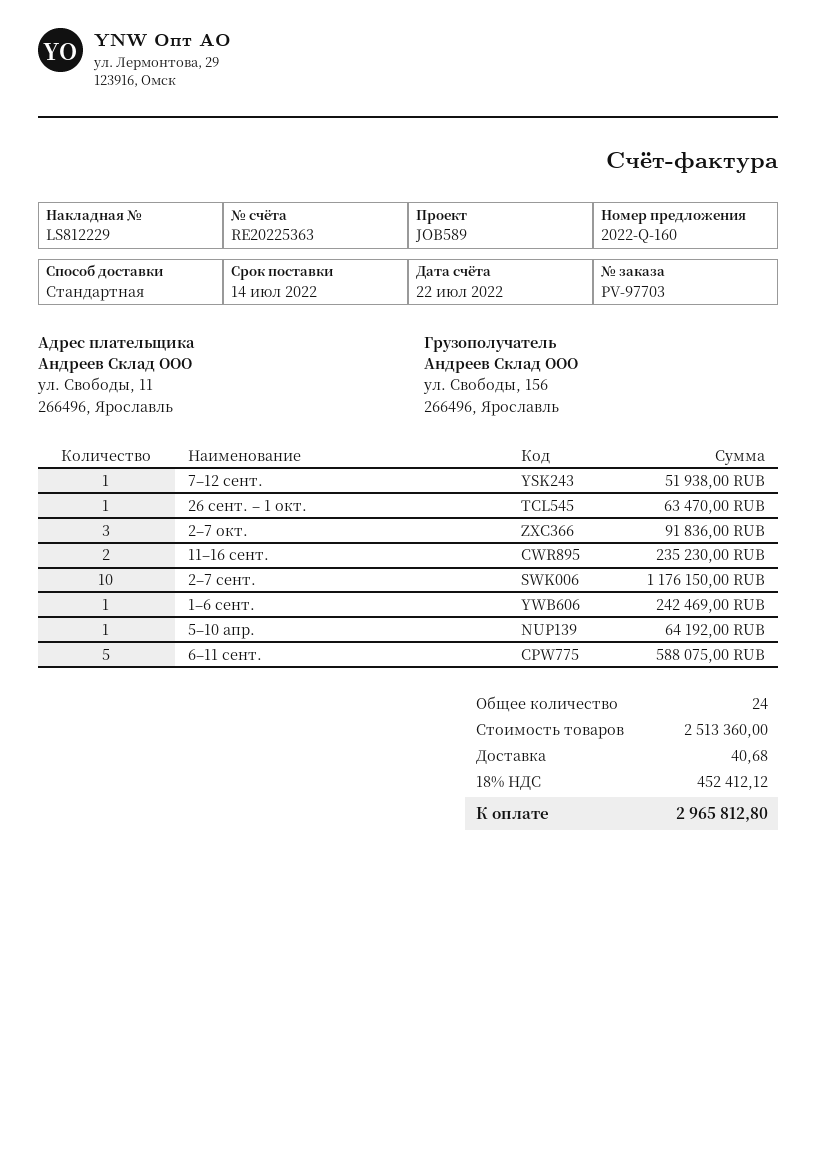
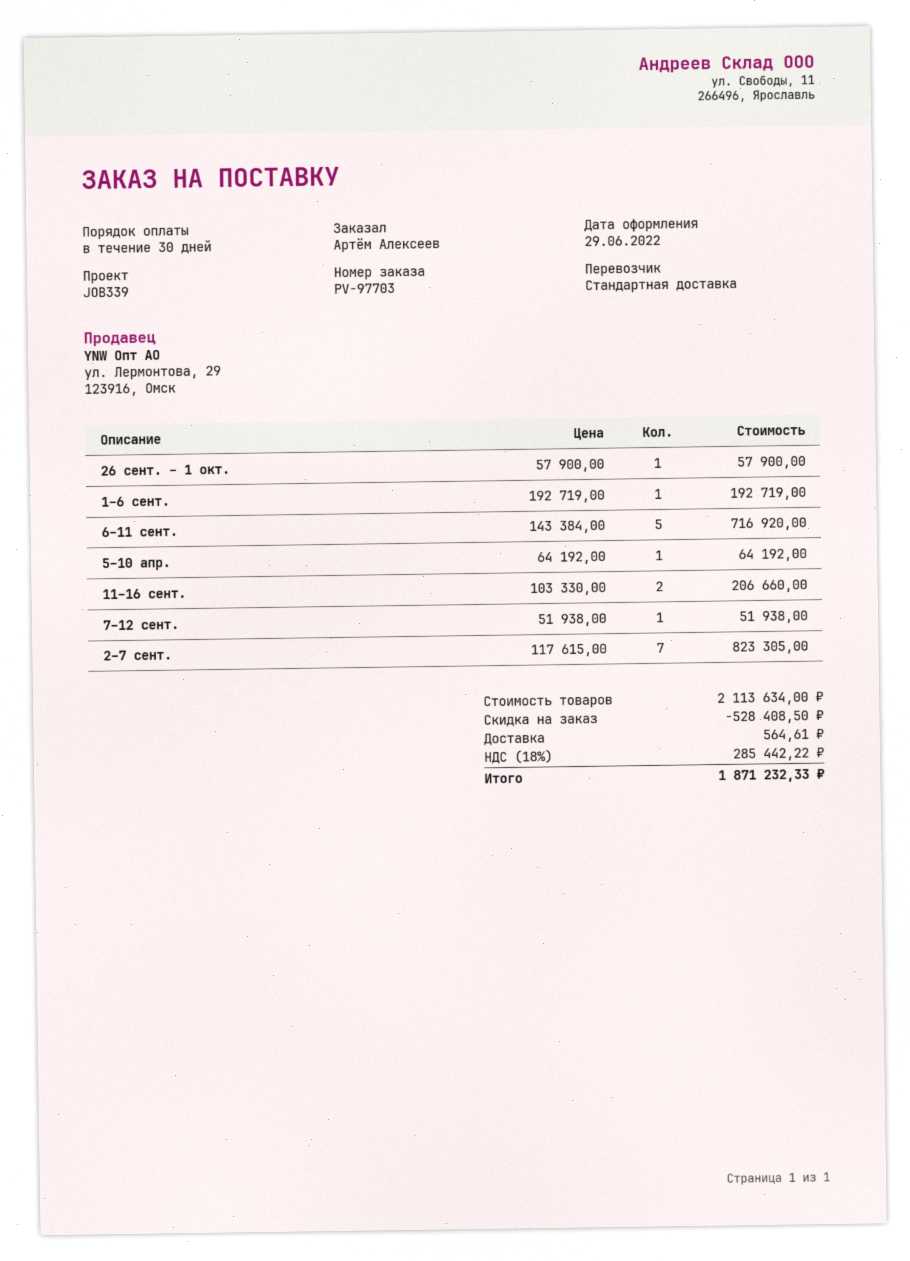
reference: JOB589 -> JOB339
26 сент. – 1 окт.: 1 for 63470.00 -> 1 for 57900.00
2–7 окт.: 3 for 91836.00 -> none
11–16 сент.: 2 for 235230.00 -> 2 for 206660.00
2–7 сент.: 10 for 1176150.00 -> 7 for 823305.00
1–6 сент.: 1 for 242469.00 -> 1 for 192719.00
6–11 сент.: 5 for 588075.00 -> 5 for 716920.00
subtotal: 2513360.00 -> 2113634.00
discount: none -> 528408.50
shipping: 40.68 -> 564.61
tax: 18% = 452412.12 -> 18% = 285442.22
total: 2965812.80 -> 1871232.33

